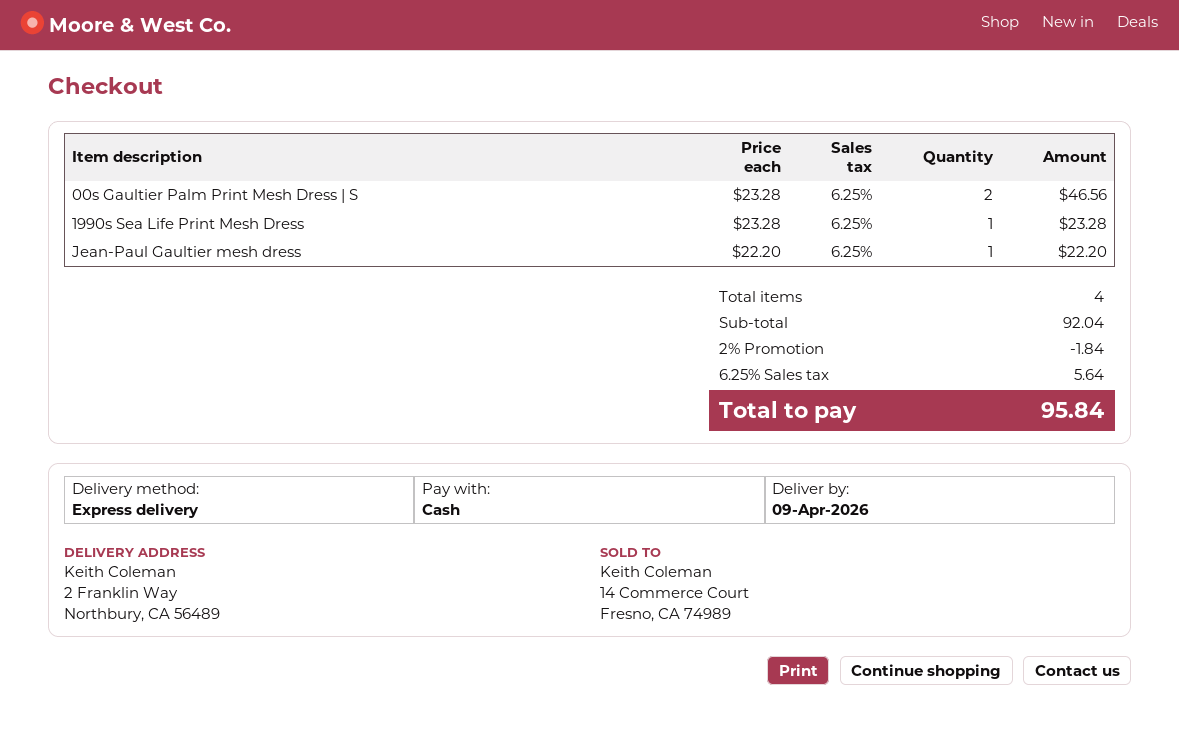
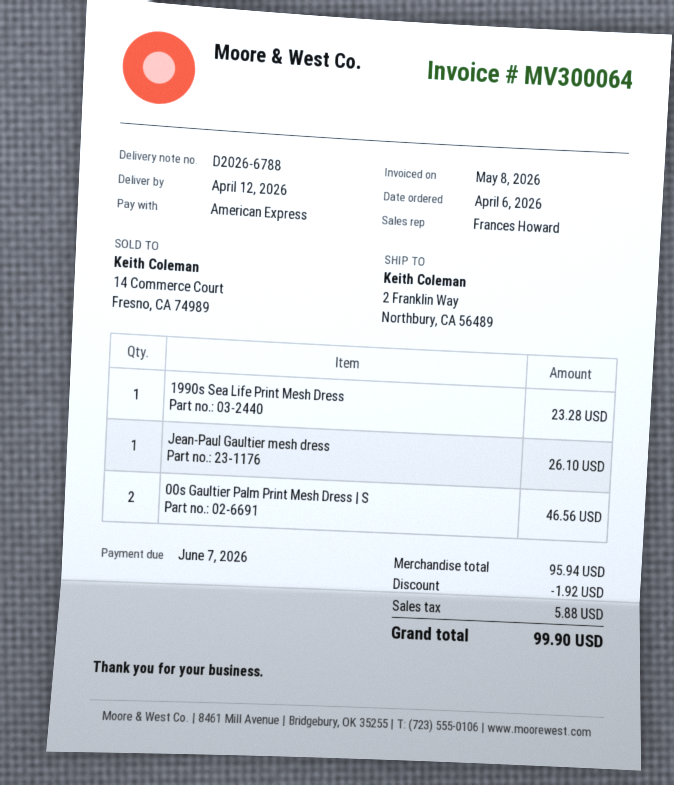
delivery date: 2026-04-09 -> 2026-04-12
payment method: cash -> American Express
Jean-Paul Gaultier mesh dress: 1 for 22.20 -> 1 for 26.10
subtotal: 92.04 -> 95.94
discount: 1.84 -> 1.92
tax: 5.64 -> 5.88
total: 95.84 -> 99.90

